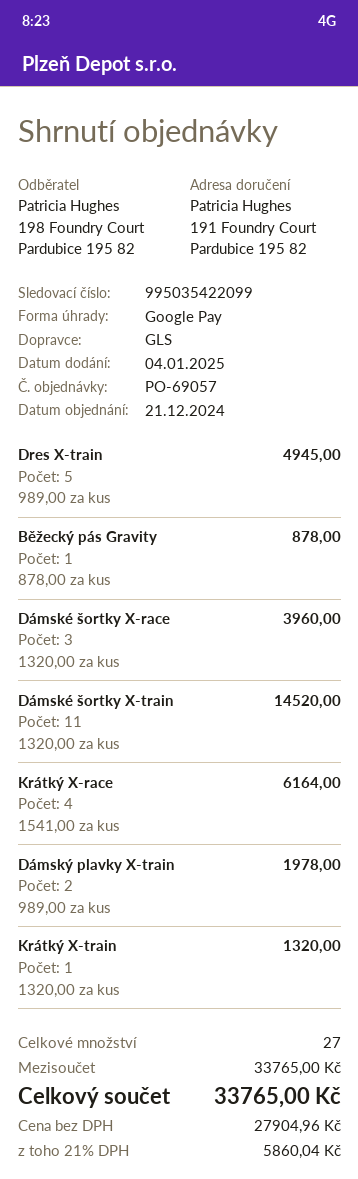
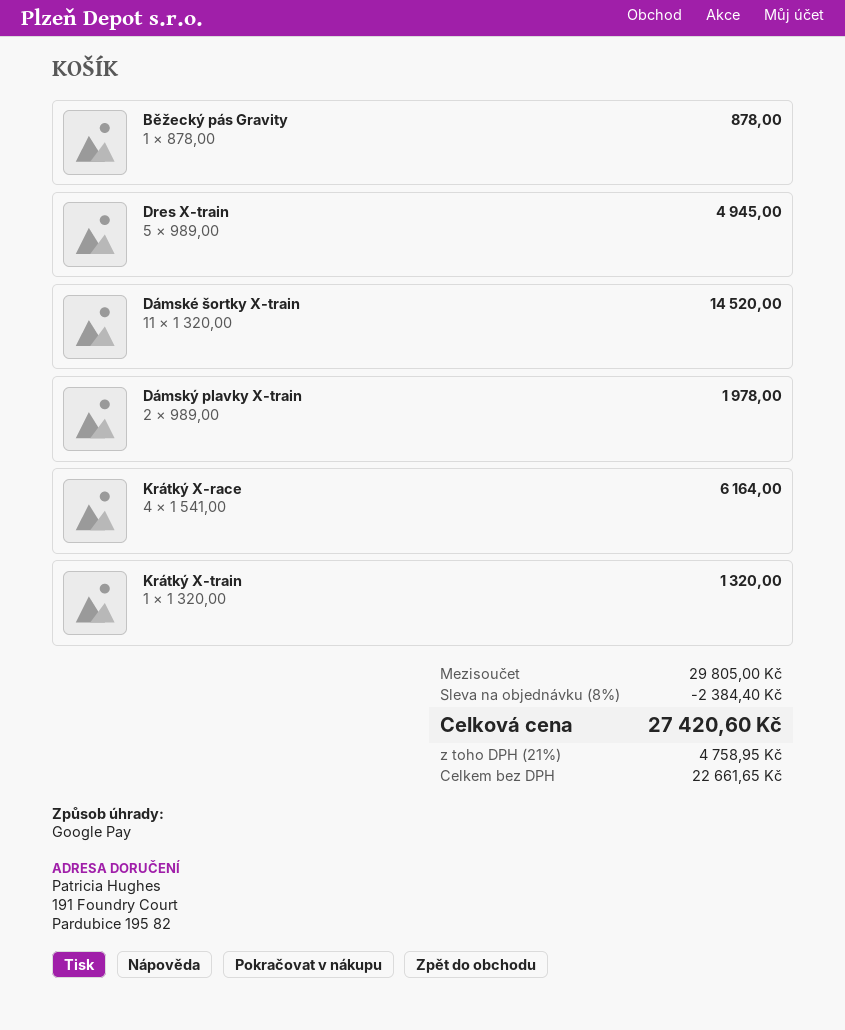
Dámské šortky X-race: 3 x 1320.00 = 3960.00 -> none
subtotal: 33765.00 -> 29805.00
discount: none -> 8% = 2384.40
net: 27904.96 -> 22661.65
tax: 21% = 5860.04 -> 21% = 4758.95
total: 33765.00 -> 27420.60

